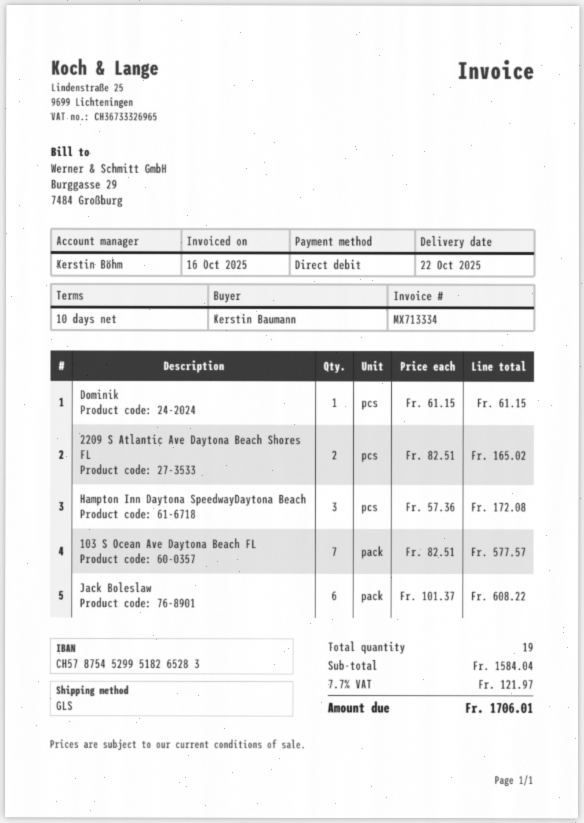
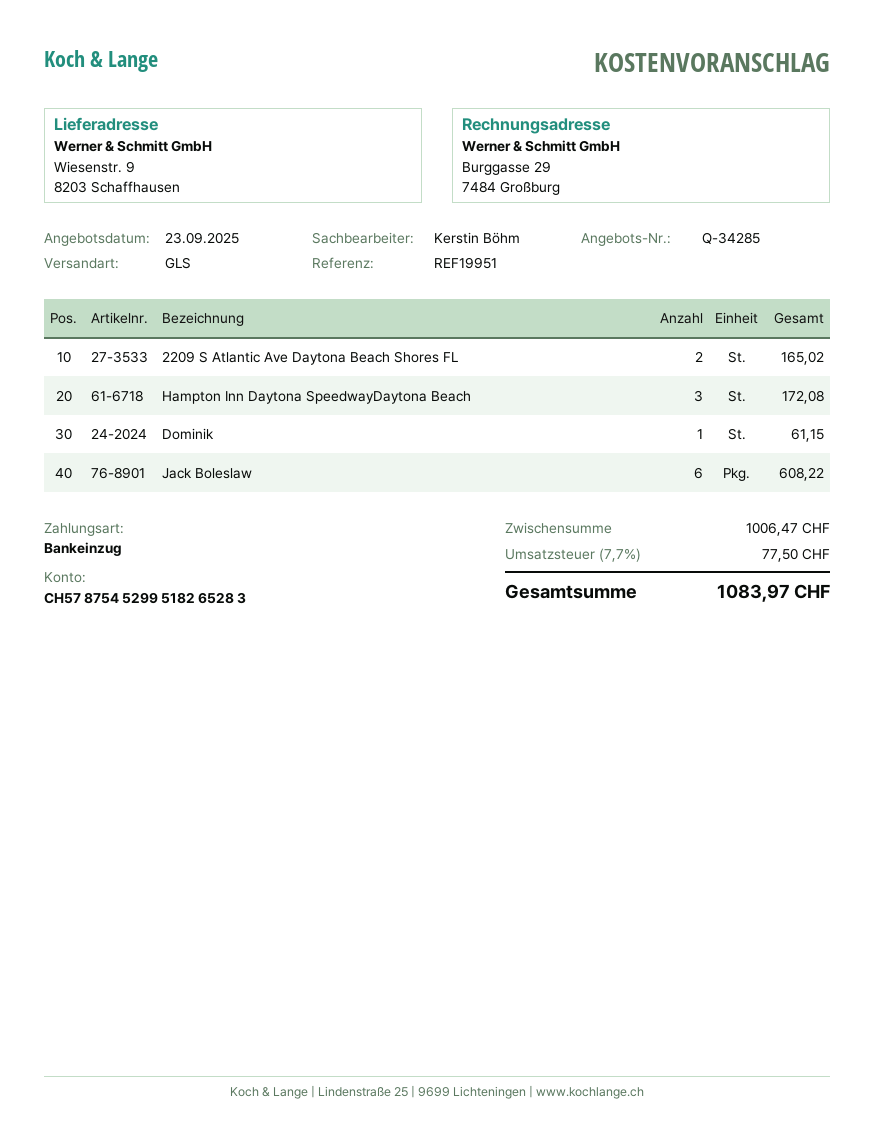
103 S Ocean Ave Daytona Beach FL: 7 for 577.57 -> none
subtotal: 1584.04 -> 1006.47
tax: 7.7% = 121.97 -> 7.7% = 77.50
total: 1706.01 -> 1083.97

